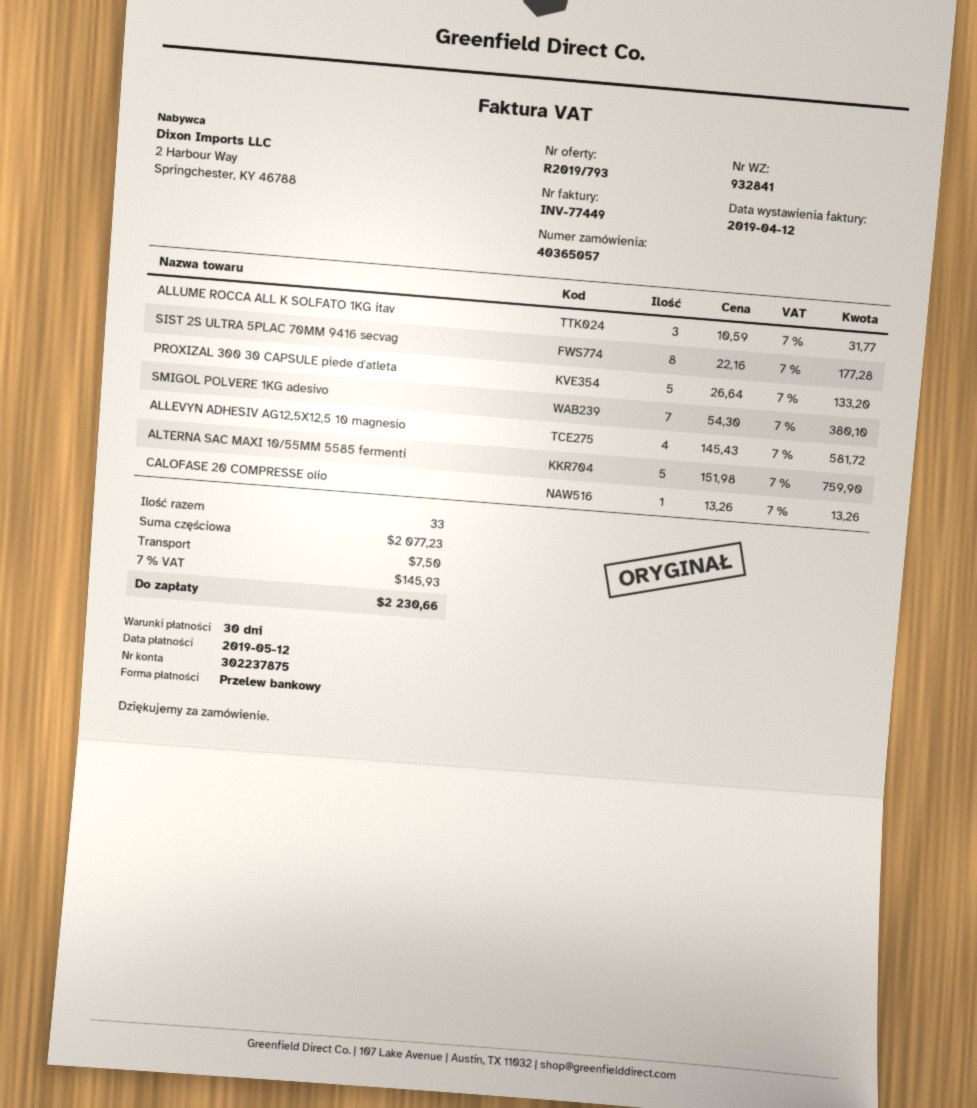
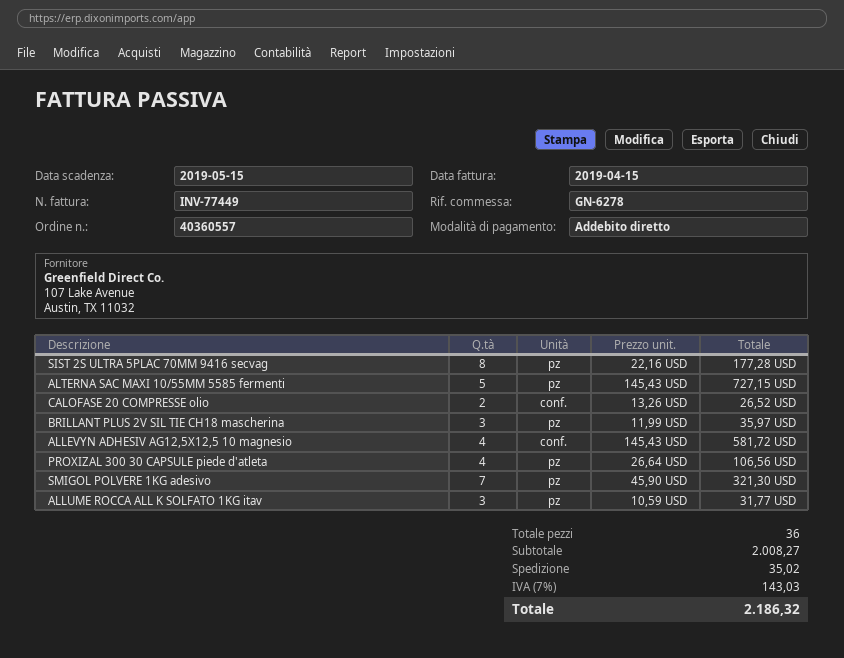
order number: 40365057 -> 40360557
invoice date: 2019-04-12 -> 2019-04-15
due date: 2019-05-12 -> 2019-05-15
payment method: bank transfer -> direct debit
PROXIZAL 300 30 CAPSULE piede d'atleta: 5 x 26.64 = 133.20 -> 4 x 26.64 = 106.56
SMIGOL POLVERE 1KG adesivo: 7 x 54.30 = 380.10 -> 7 x 45.90 = 321.30
ALTERNA SAC MAXI 10/55MM 5585 fermenti: 5 x 151.98 = 759.90 -> 5 x 145.43 = 727.15
CALOFASE 20 COMPRESSE olio: 1 x 13.26 = 13.26 -> 2 x 13.26 = 26.52
BRILLANT PLUS 2V SIL TIE CH18 mascherina: none -> 3 x 11.99 = 35.97
total quantity: 33 -> 36
subtotal: 2077.23 -> 2008.27
shipping: 7.50 -> 35.02
tax: 7% = 145.93 -> 7% = 143.03
total: 2230.66 -> 2186.32

